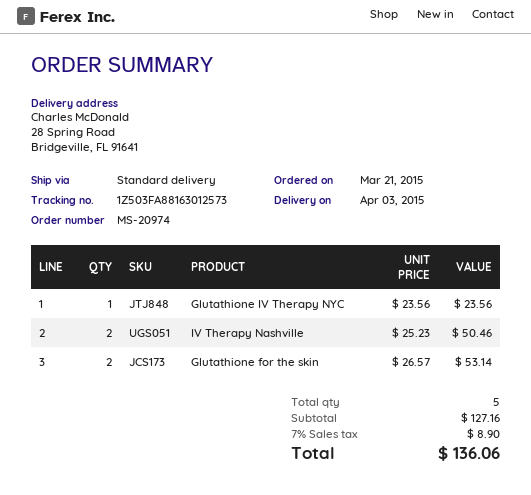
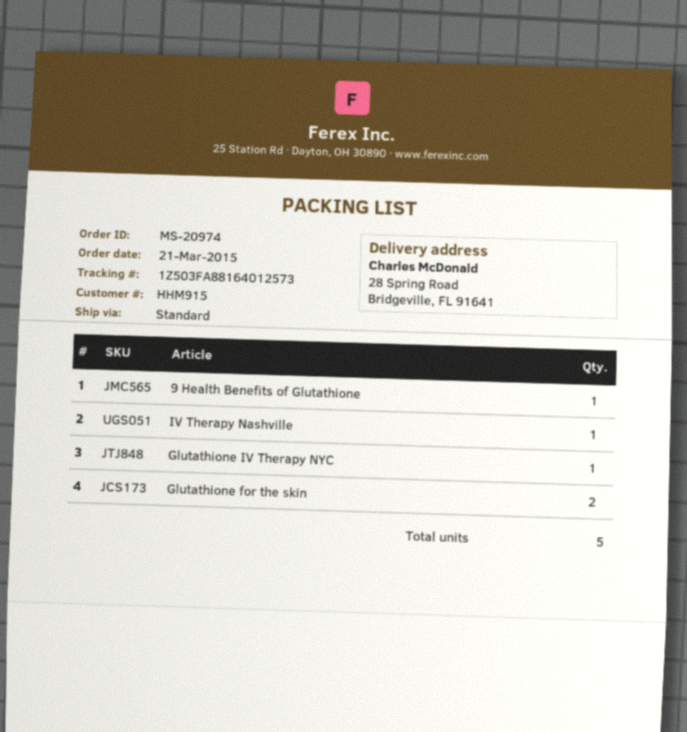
tracking number: 1Z503FA88163012573 -> 1Z503FA88164012573
IV Therapy Nashville: 2 -> 1
9 Health Benefits of Glutathione: none -> 1

